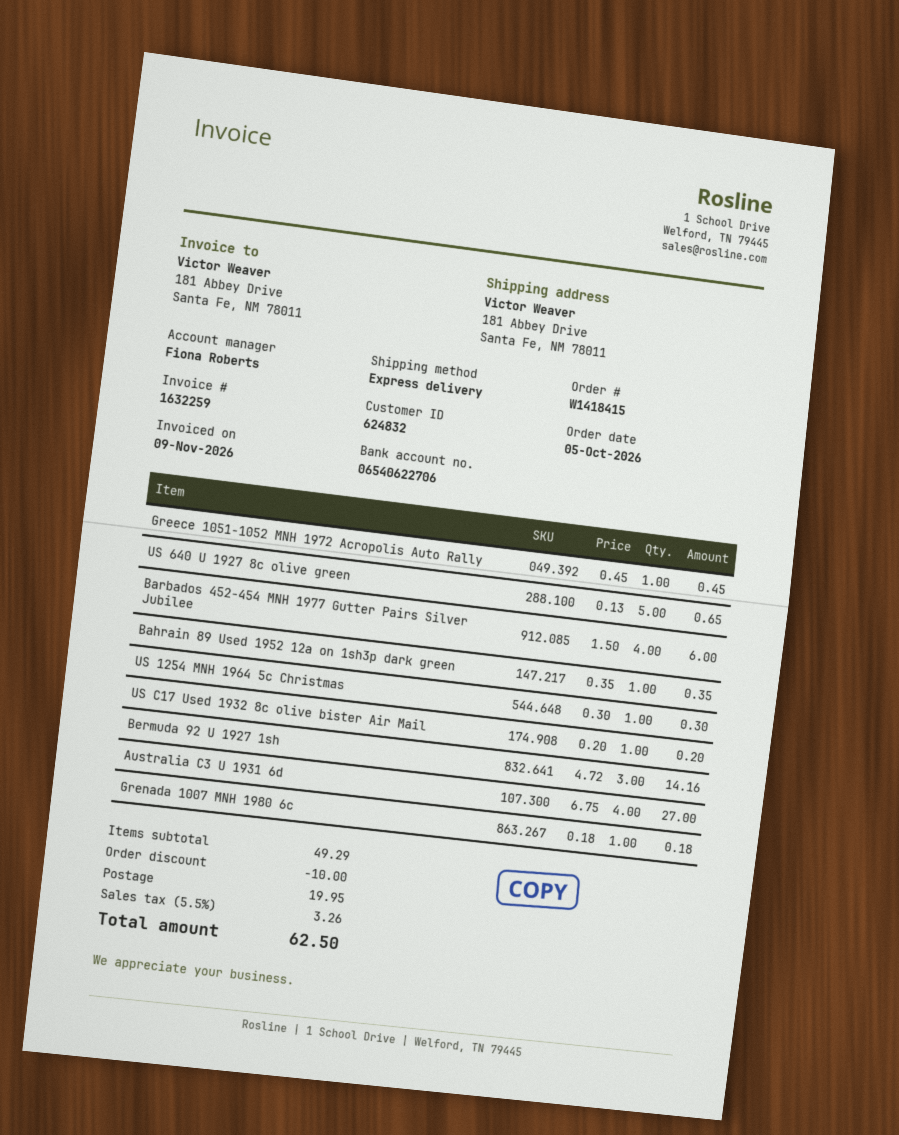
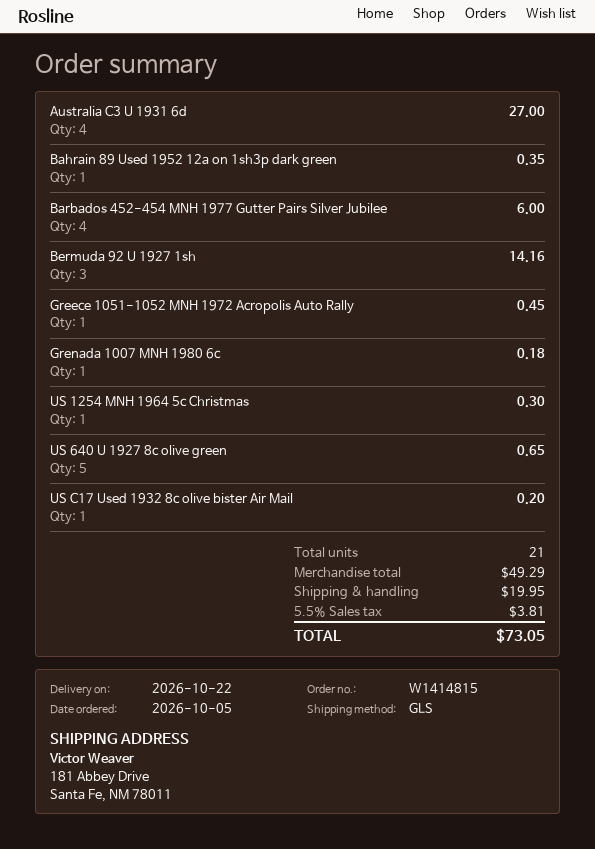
order number: W1418415 -> W1414815
shipping method: express -> GLS
discount: 10.00 -> none
tax: 5.5% = 3.26 -> 5.5% = 3.81
total: 62.50 -> 73.05

